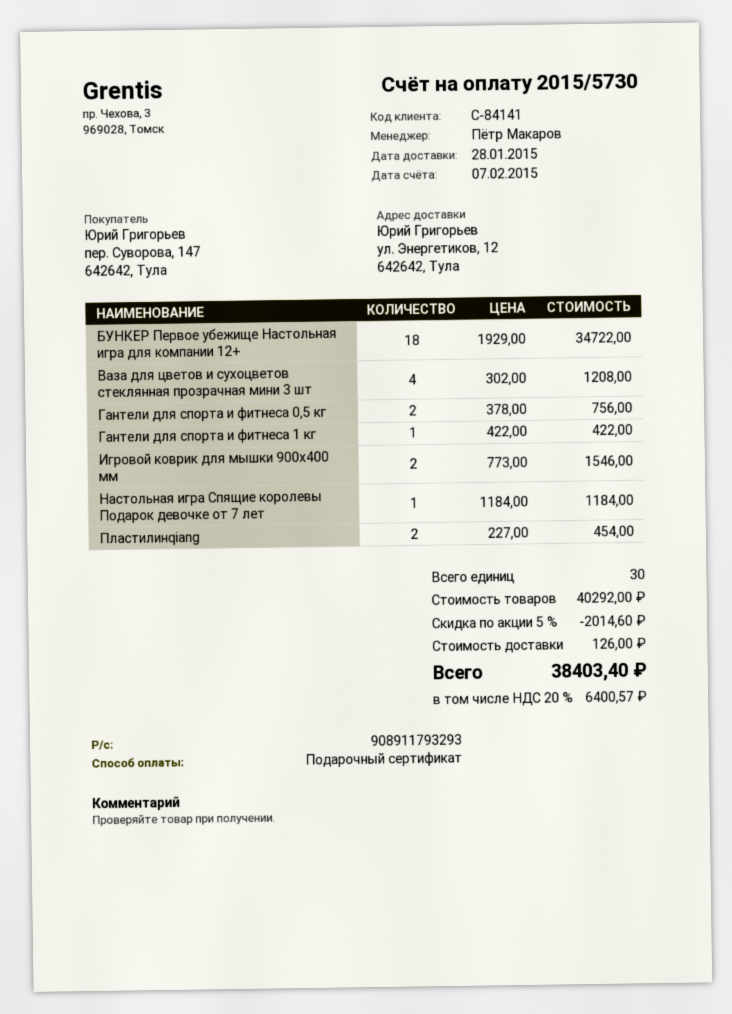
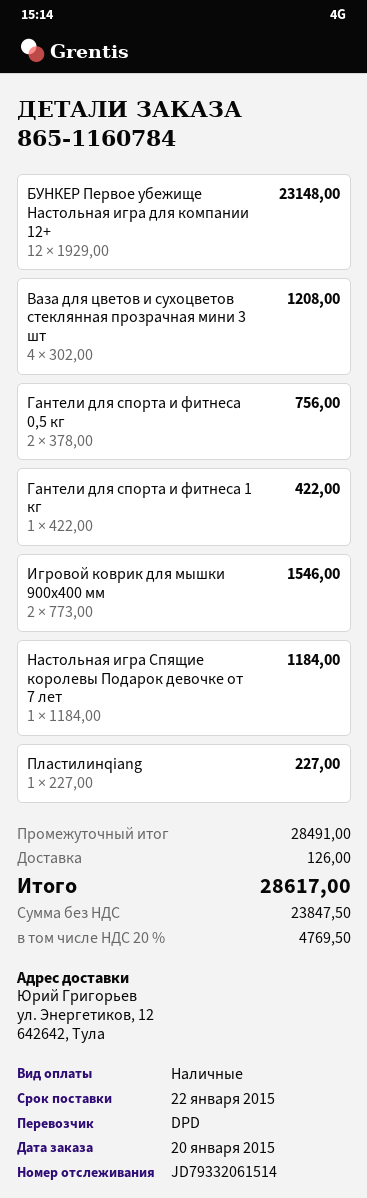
delivery date: 2015-01-28 -> 2015-01-22
payment method: gift card -> cash
БУНКЕР Первое убежище Настольная игра для компании 12+: 18 x 1929.00 = 34722.00 -> 12 x 1929.00 = 23148.00
Пластилинqiang: 2 x 227.00 = 454.00 -> 1 x 227.00 = 227.00
subtotal: 40292.00 -> 28491.00
discount: 5% = 2014.60 -> none
tax: 20% = 6400.57 -> 20% = 4769.50
total: 38403.40 -> 28617.00

